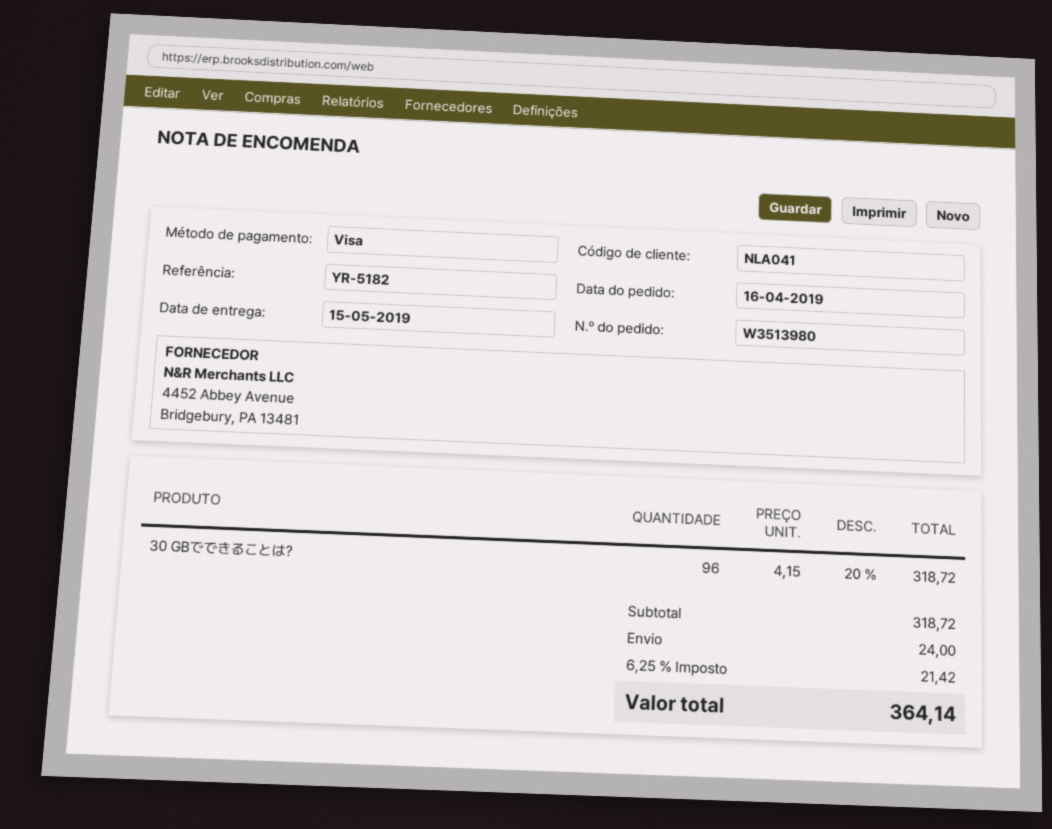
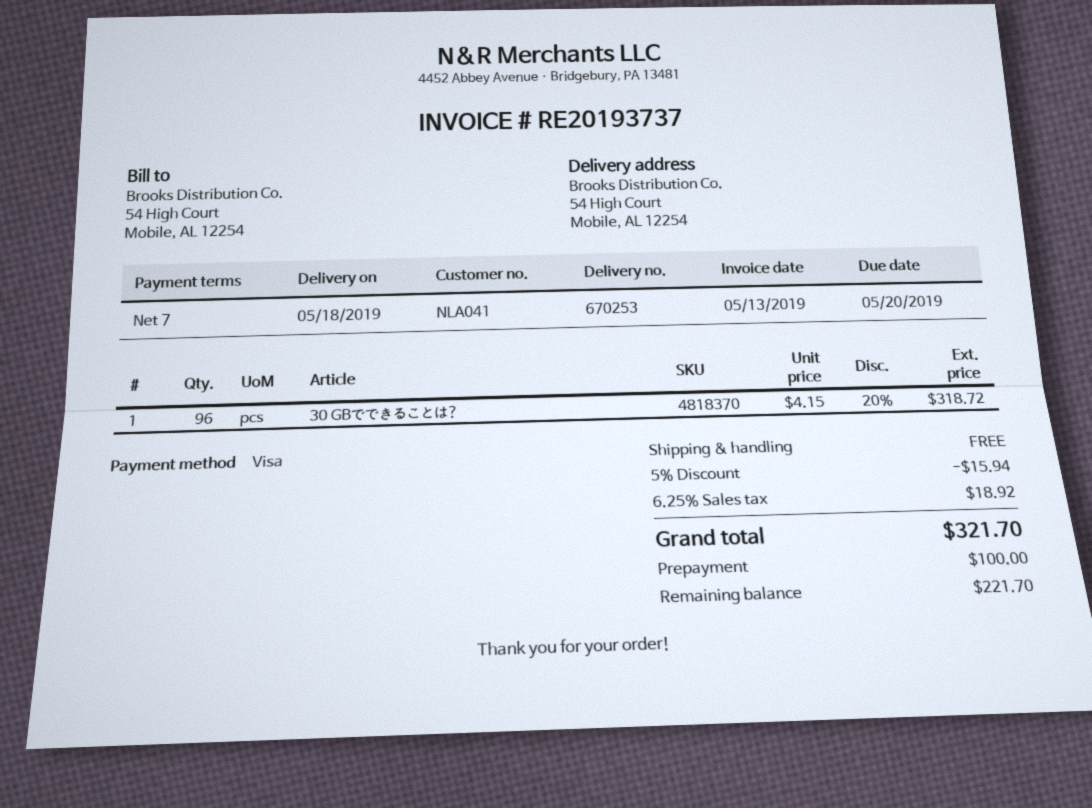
delivery date: 2019-05-15 -> 2019-05-18
discount: none -> 5% = 15.94
shipping: 24.00 -> 0.00
tax: 6.25% = 21.42 -> 6.25% = 18.92
total: 364.14 -> 321.70

